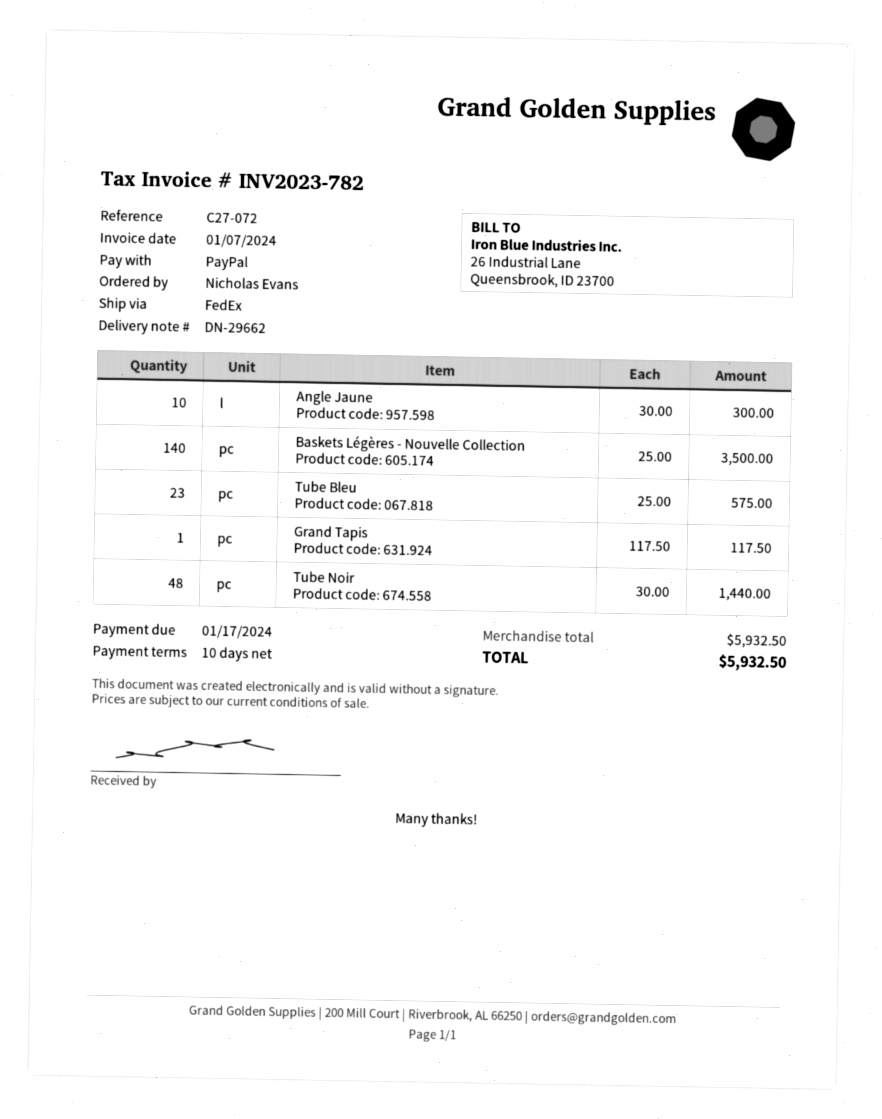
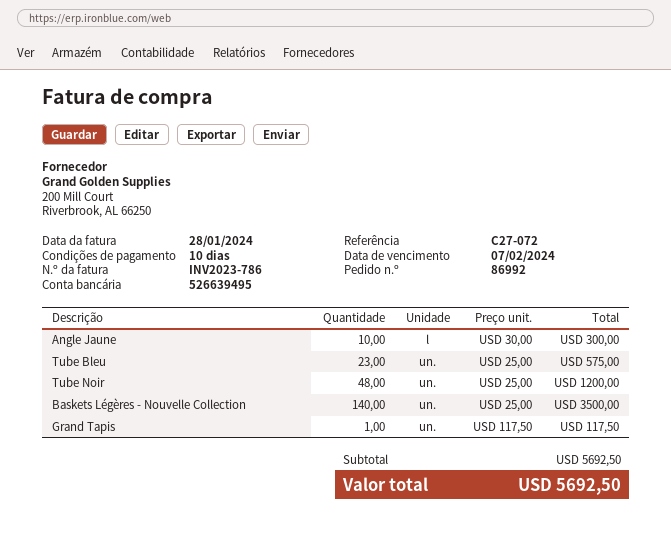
invoice number: INV2023-782 -> INV2023-786
invoice date: 2024-01-07 -> 2024-01-28
due date: 2024-01-17 -> 2024-02-07
Tube Noir: 48 x 30.00 = 1440.00 -> 48 x 25.00 = 1200.00
subtotal: 5932.50 -> 5692.50
total: 5932.50 -> 5692.50

